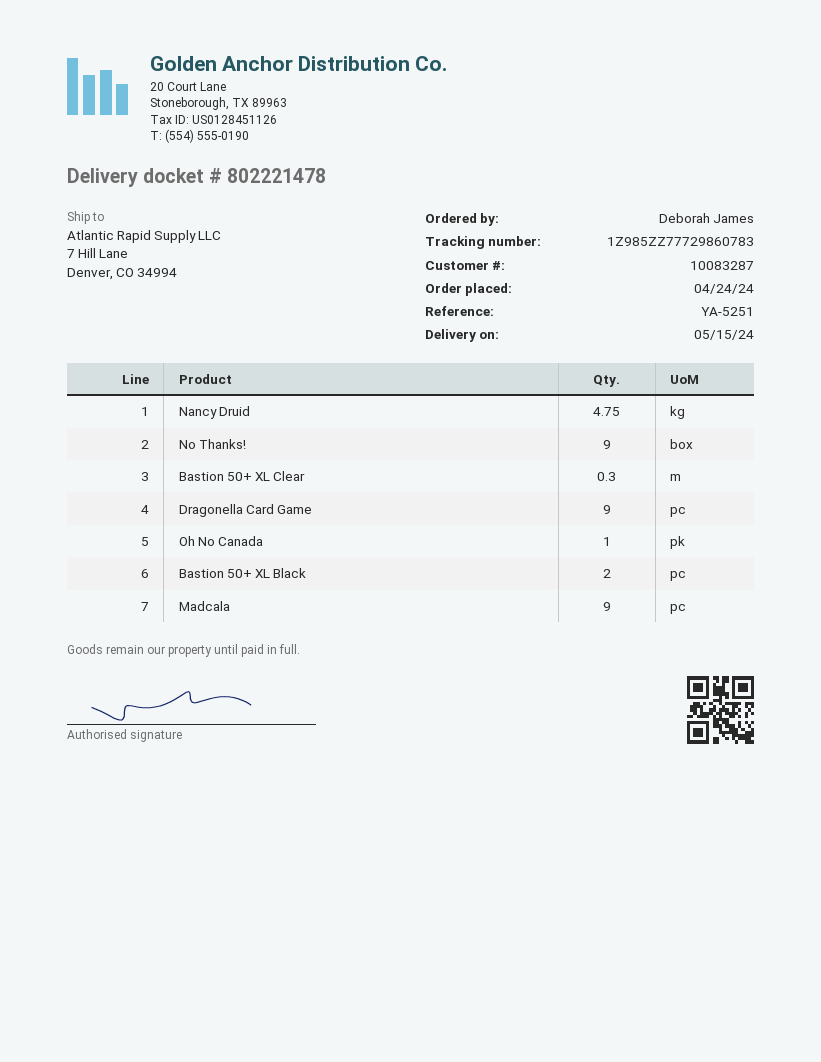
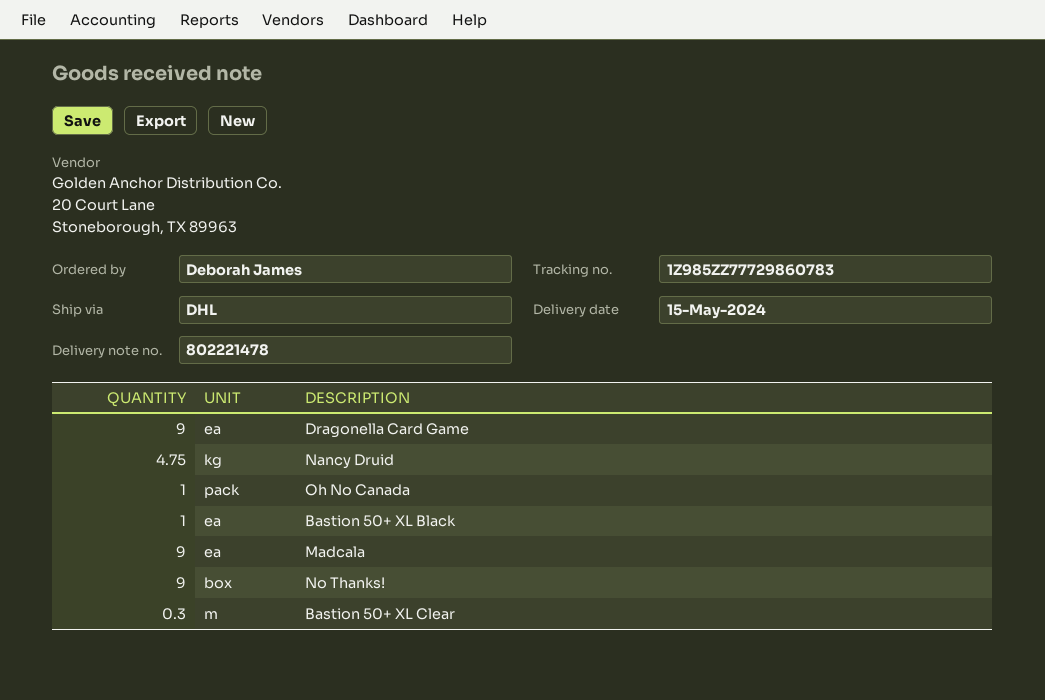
Bastion 50+ XL Black: 2 -> 1

